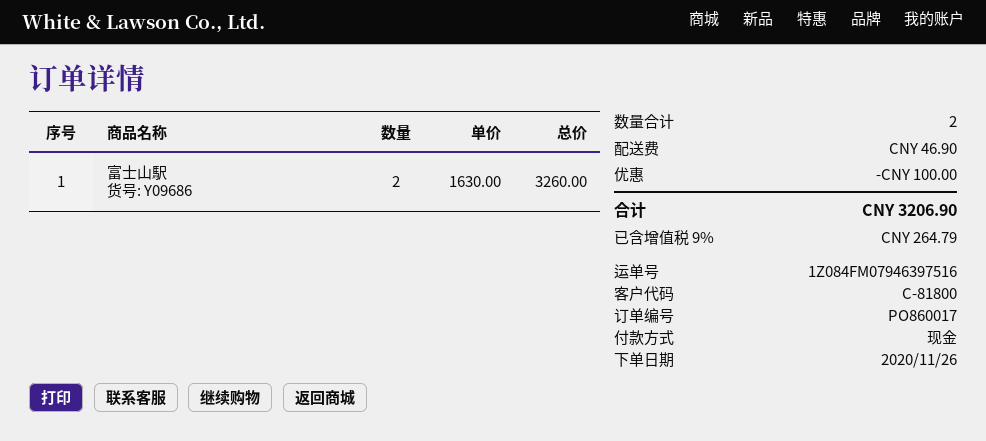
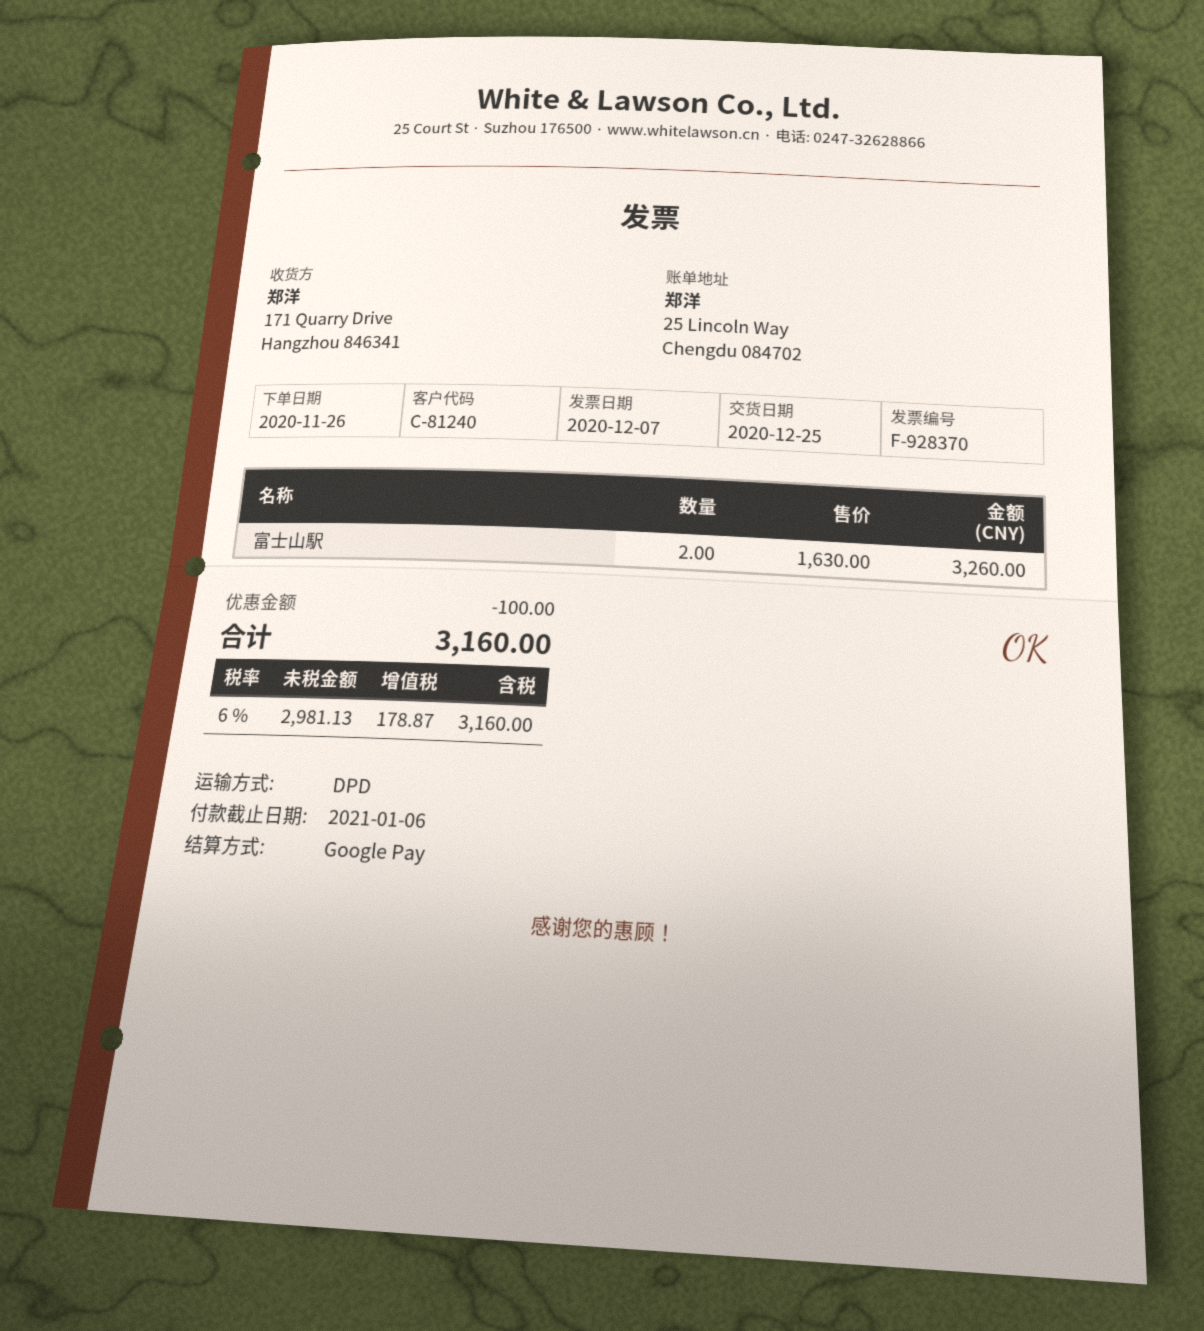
customer number: C-81800 -> C-81240
payment method: cash -> Google Pay
shipping: 46.90 -> none
tax: 9% = 264.79 -> 6% = 178.87
total: 3206.90 -> 3160.00

